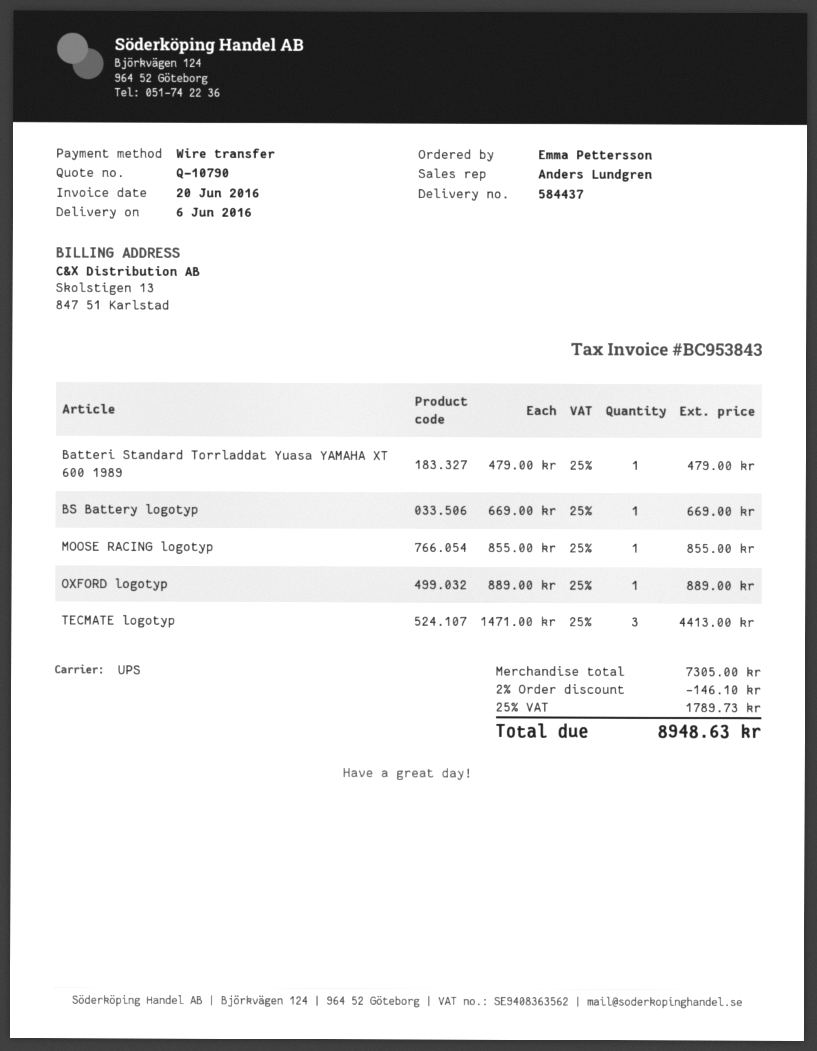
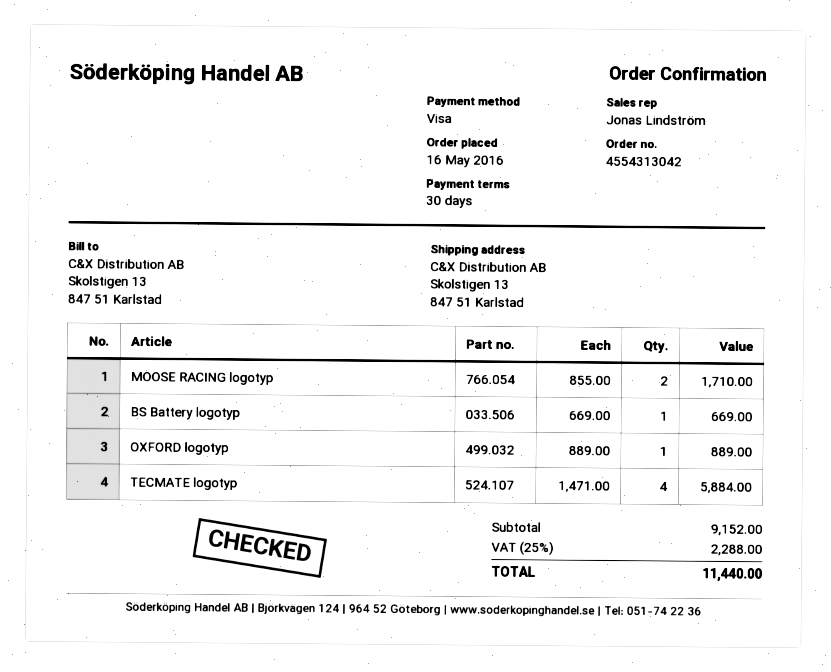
sales rep: Anders Lundgren -> Jonas Lindström
payment method: bank transfer -> Visa
Batteri Standard Torrladdat Yuasa YAMAHA XT 600 1989: 1 x 479.00 = 479.00 -> none
MOOSE RACING logotyp: 1 x 855.00 = 855.00 -> 2 x 855.00 = 1710.00
TECMATE logotyp: 3 x 1471.00 = 4413.00 -> 4 x 1471.00 = 5884.00
subtotal: 7305.00 -> 9152.00
discount: 2% = 146.10 -> none
tax: 25% = 1789.73 -> 25% = 2288.00
total: 8948.63 -> 11440.00

